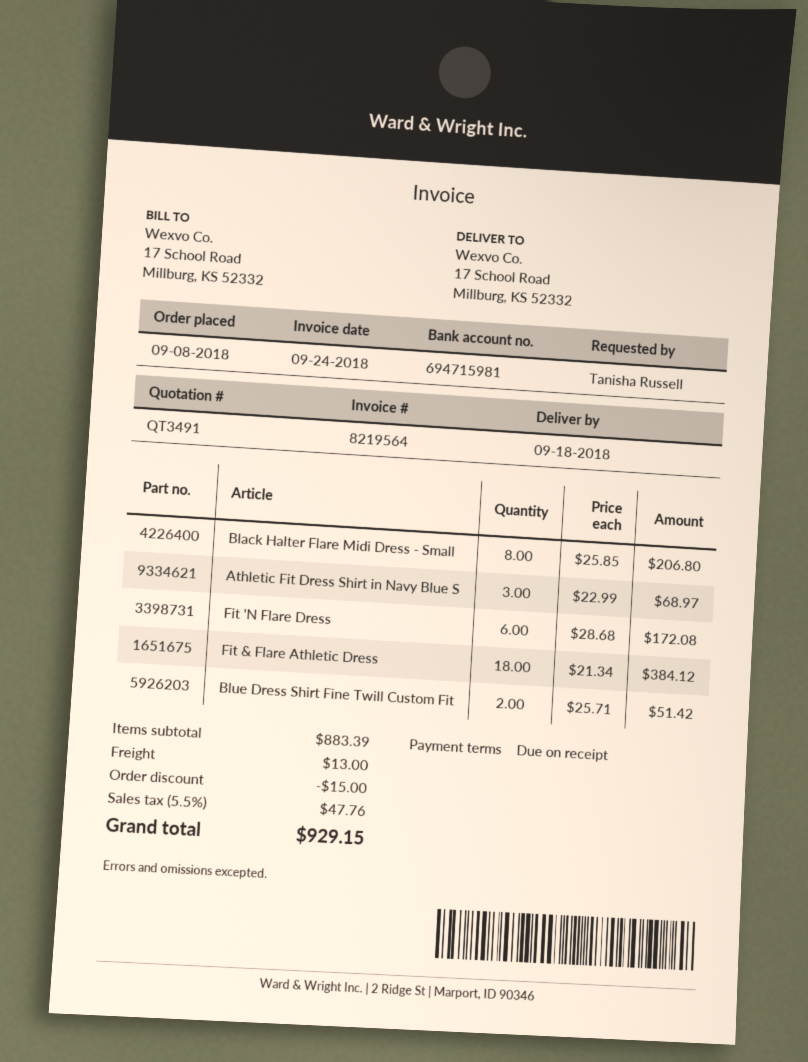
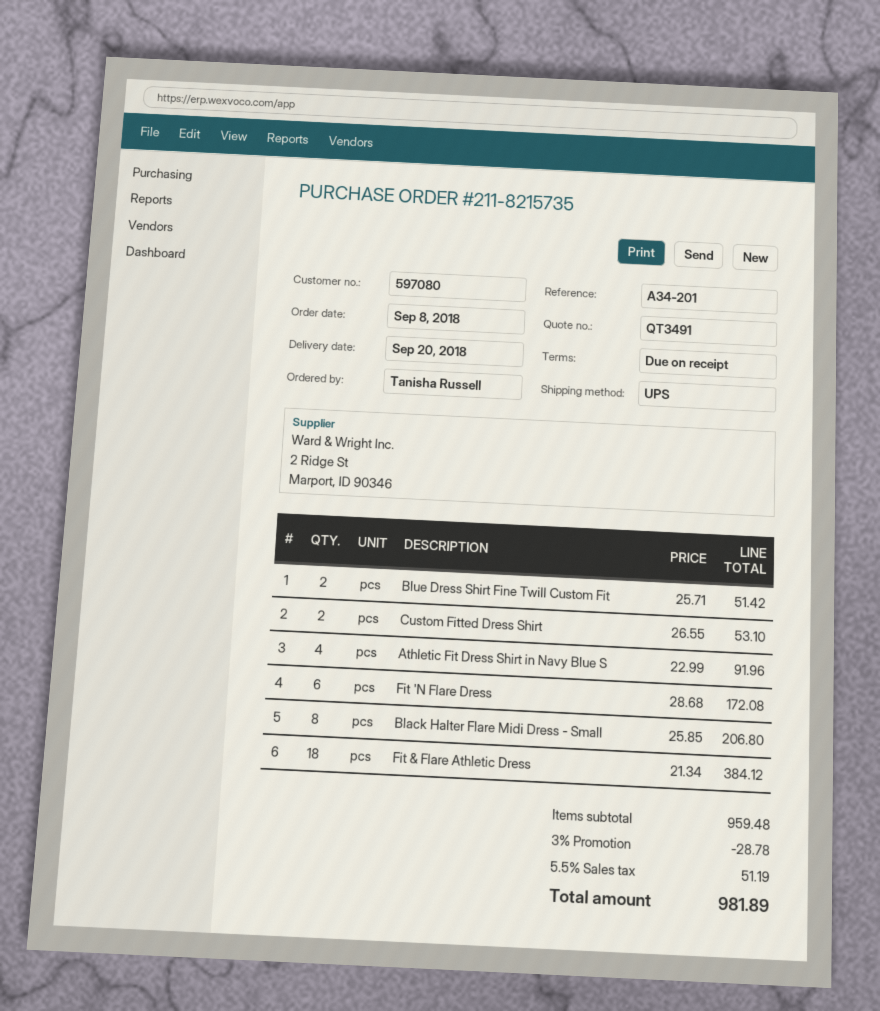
delivery date: 2018-09-18 -> 2018-09-20
Athletic Fit Dress Shirt in Navy Blue S: 3 x 22.99 = 68.97 -> 4 x 22.99 = 91.96
Custom Fitted Dress Shirt: none -> 2 x 26.55 = 53.10
subtotal: 883.39 -> 959.48
discount: 15.00 -> 28.78
shipping: 13.00 -> none
tax: 5.5% = 47.76 -> 5.5% = 51.19
total: 929.15 -> 981.89

